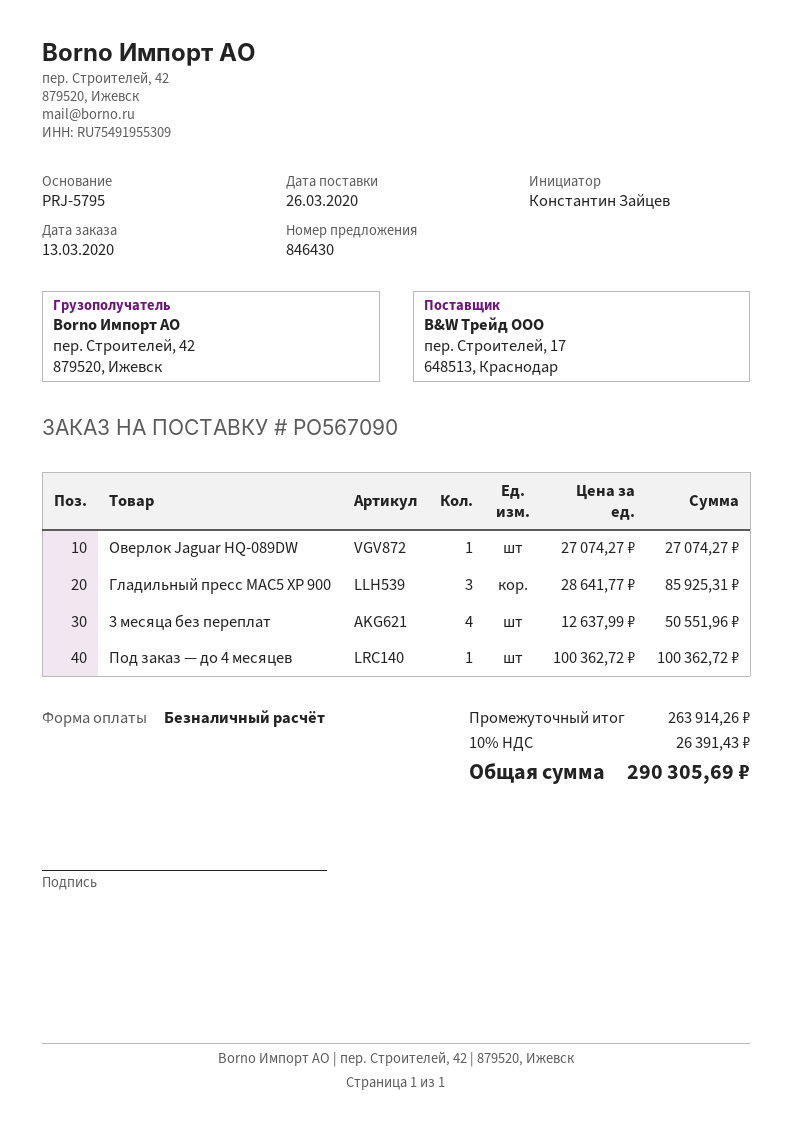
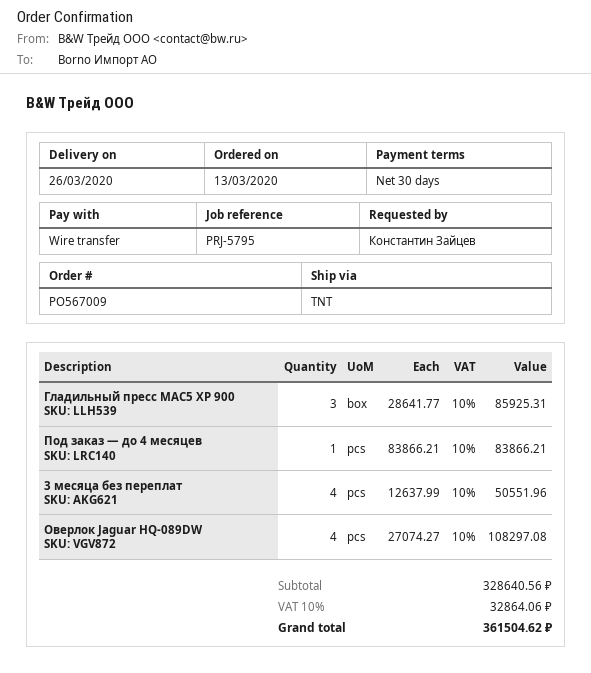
order number: PO567090 -> PO567009
Оверлок Jaguar HQ-089DW: 1 x 27074.27 = 27074.27 -> 4 x 27074.27 = 108297.08
Под заказ — до 4 месяцев: 1 x 100362.72 = 100362.72 -> 1 x 83866.21 = 83866.21
subtotal: 263914.26 -> 328640.56
tax: 10% = 26391.43 -> 10% = 32864.06
total: 290305.69 -> 361504.62

